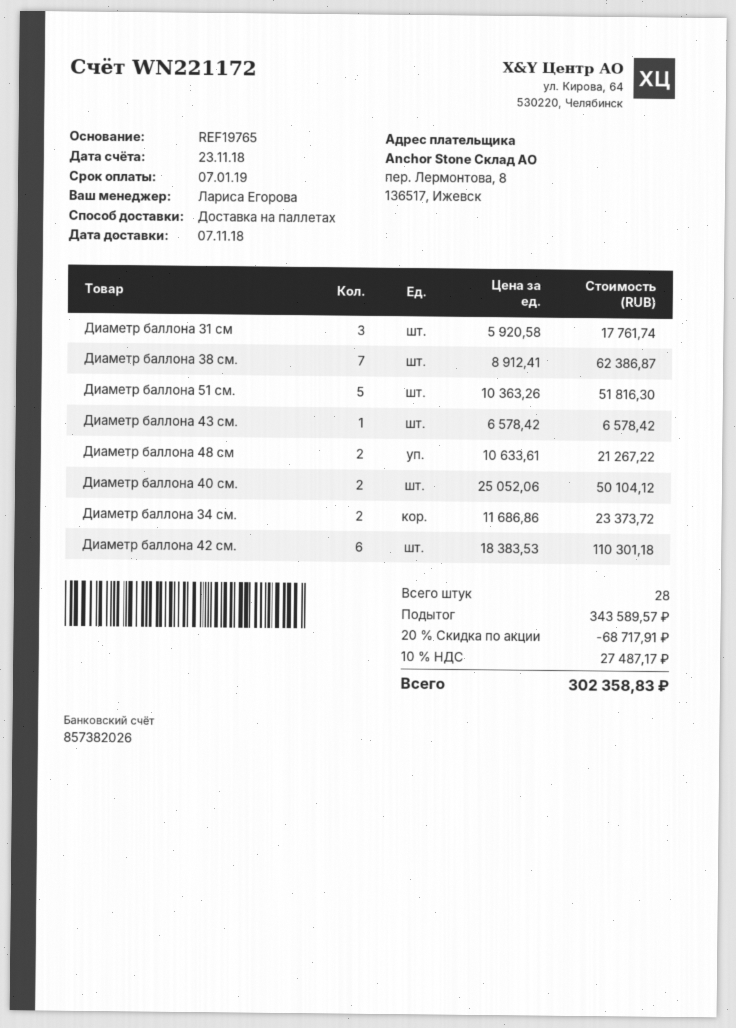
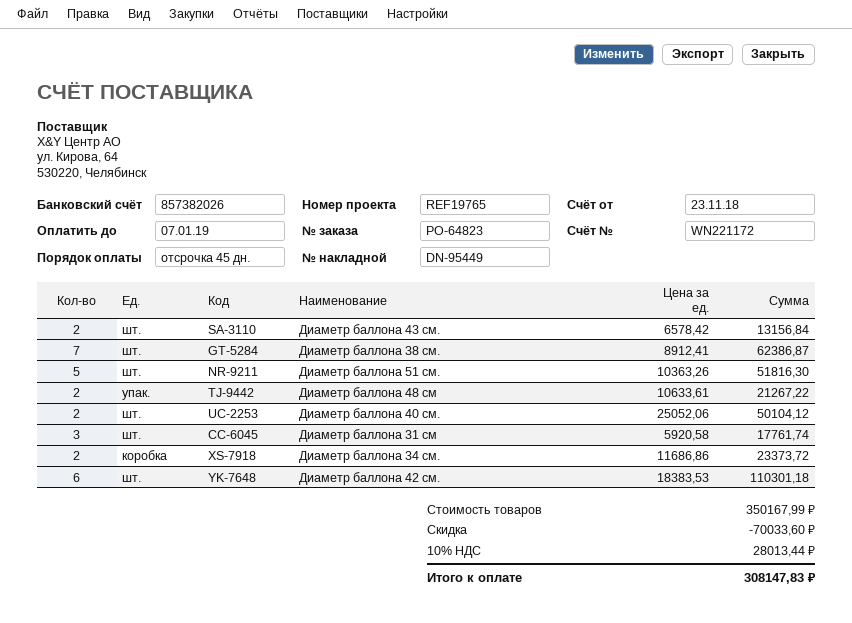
Диаметр баллона 43 см.: 1 x 6578.42 = 6578.42 -> 2 x 6578.42 = 13156.84
subtotal: 343589.57 -> 350167.99
discount: 68717.91 -> 70033.60
tax: 10% = 27487.17 -> 10% = 28013.44
total: 302358.83 -> 308147.83

